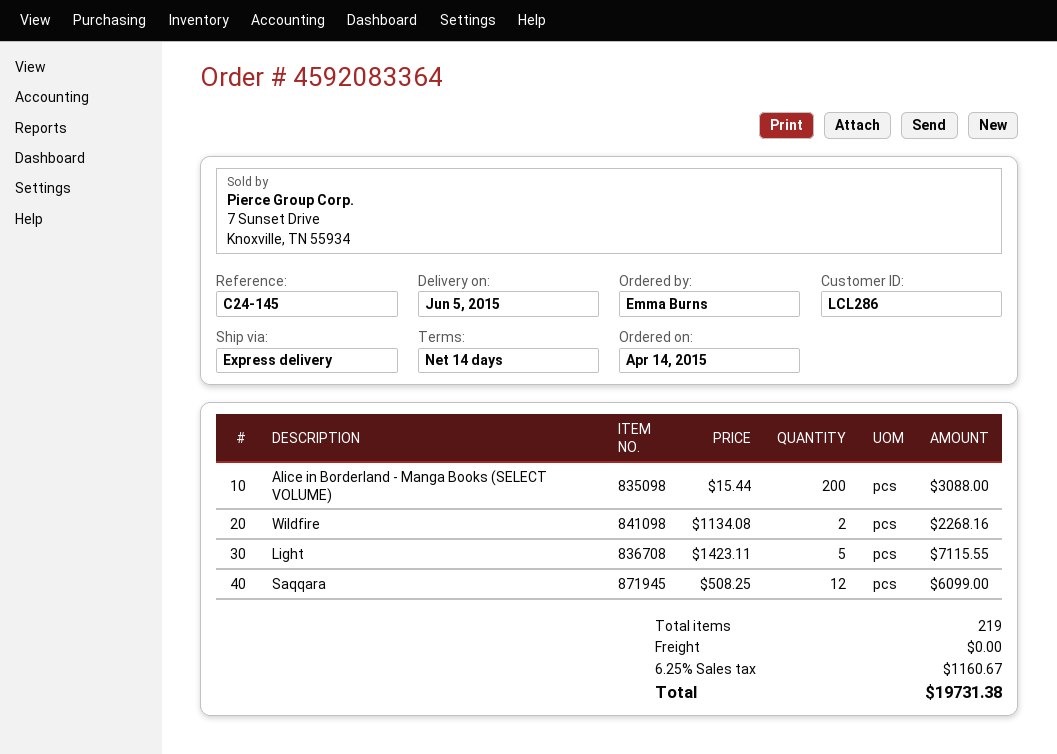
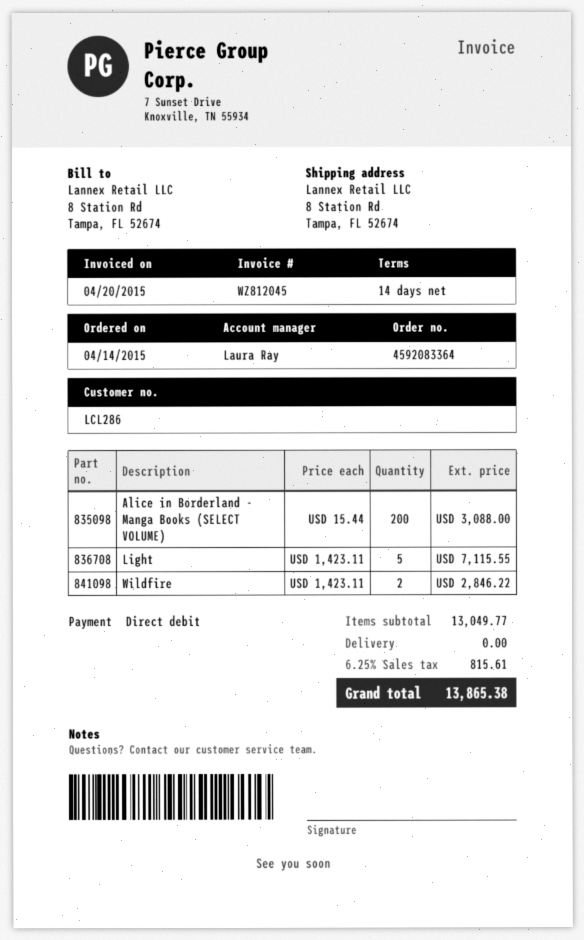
Wildfire: 2 x 1134.08 = 2268.16 -> 2 x 1423.11 = 2846.22
Saqqara: 12 x 508.25 = 6099.00 -> none
tax: 6.25% = 1160.67 -> 6.25% = 815.61
total: 19731.38 -> 13865.38

